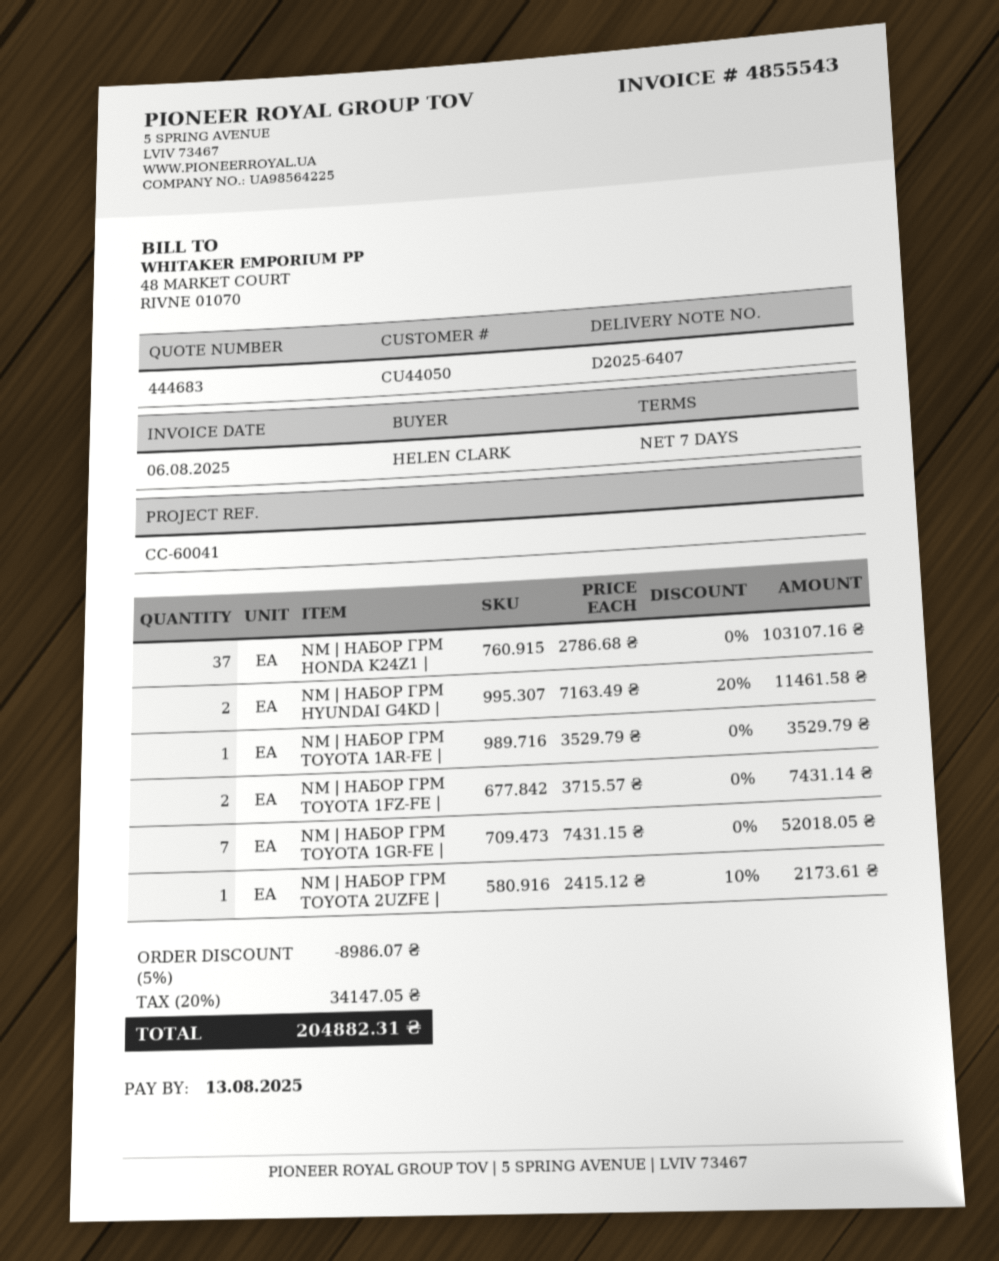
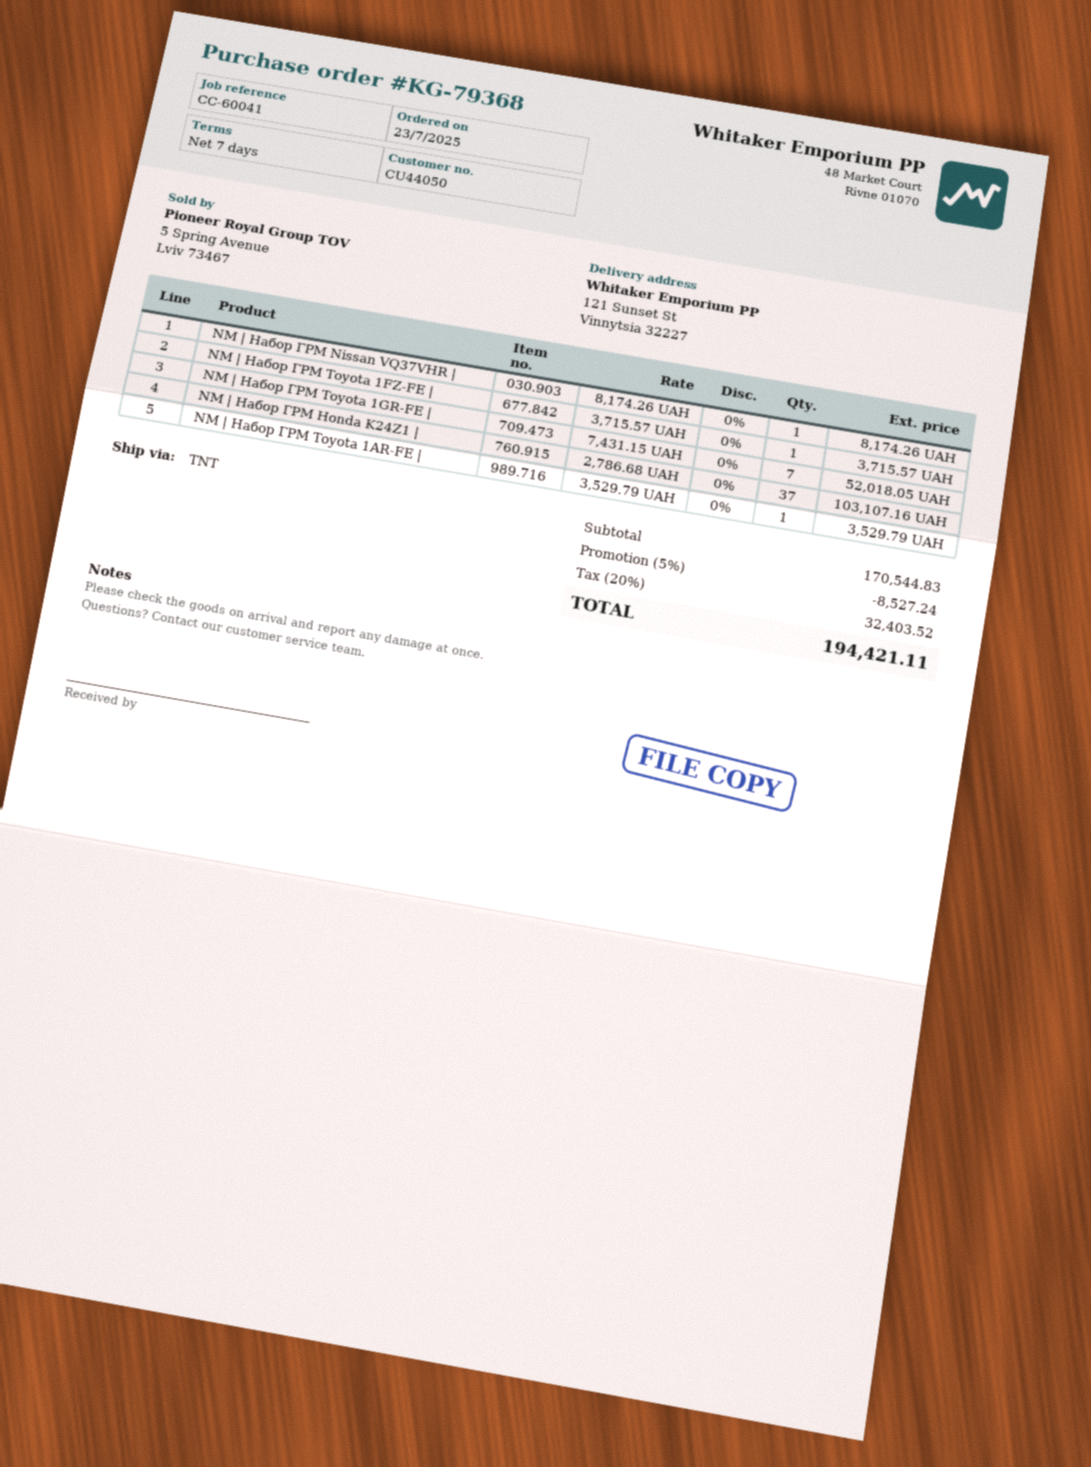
NM | НАБОР ГРМ HYUNDAI G4KD |: 2 x 7163.49 - 20% = 11461.58 -> none
NM | НАБОР ГРМ TOYOTA 1FZ-FE |: 2 x 3715.57 = 7431.14 -> 1 x 3715.57 = 3715.57
NM | НАБОР ГРМ TOYOTA 2UZFE |: 1 x 2415.12 - 10% = 2173.61 -> none
NM | Набор ГРМ Nissan VQ37VHR |: none -> 1 x 8174.26 = 8174.26
discount: 5% = 8986.07 -> 5% = 8527.24
tax: 20% = 34147.05 -> 20% = 32403.52
total: 204882.31 -> 194421.11

